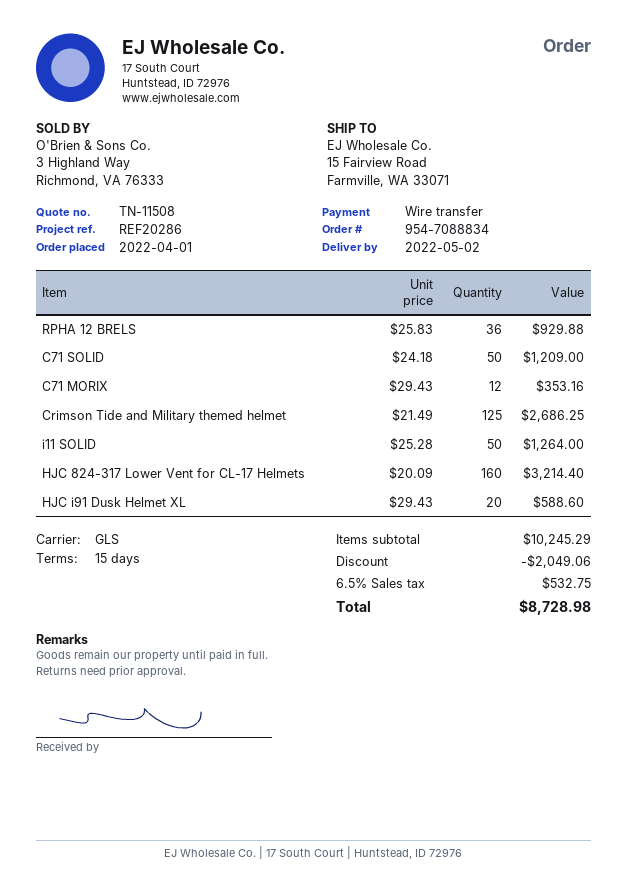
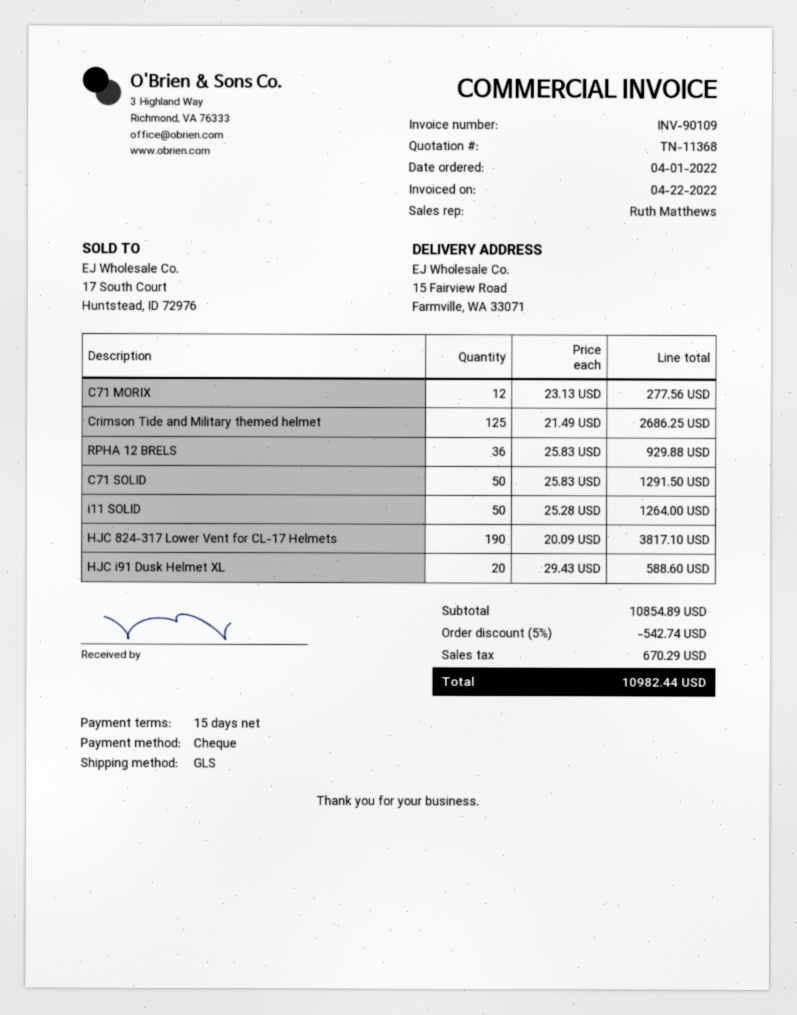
quote number: TN-11508 -> TN-11368
payment method: bank transfer -> cheque
C71 SOLID: 50 x 24.18 = 1209.00 -> 50 x 25.83 = 1291.50
C71 MORIX: 12 x 29.43 = 353.16 -> 12 x 23.13 = 277.56
HJC 824-317 Lower Vent for CL-17 Helmets: 160 x 20.09 = 3214.40 -> 190 x 20.09 = 3817.10
subtotal: 10245.29 -> 10854.89
discount: 2049.06 -> 542.74
tax: 532.75 -> 670.29
total: 8728.98 -> 10982.44

